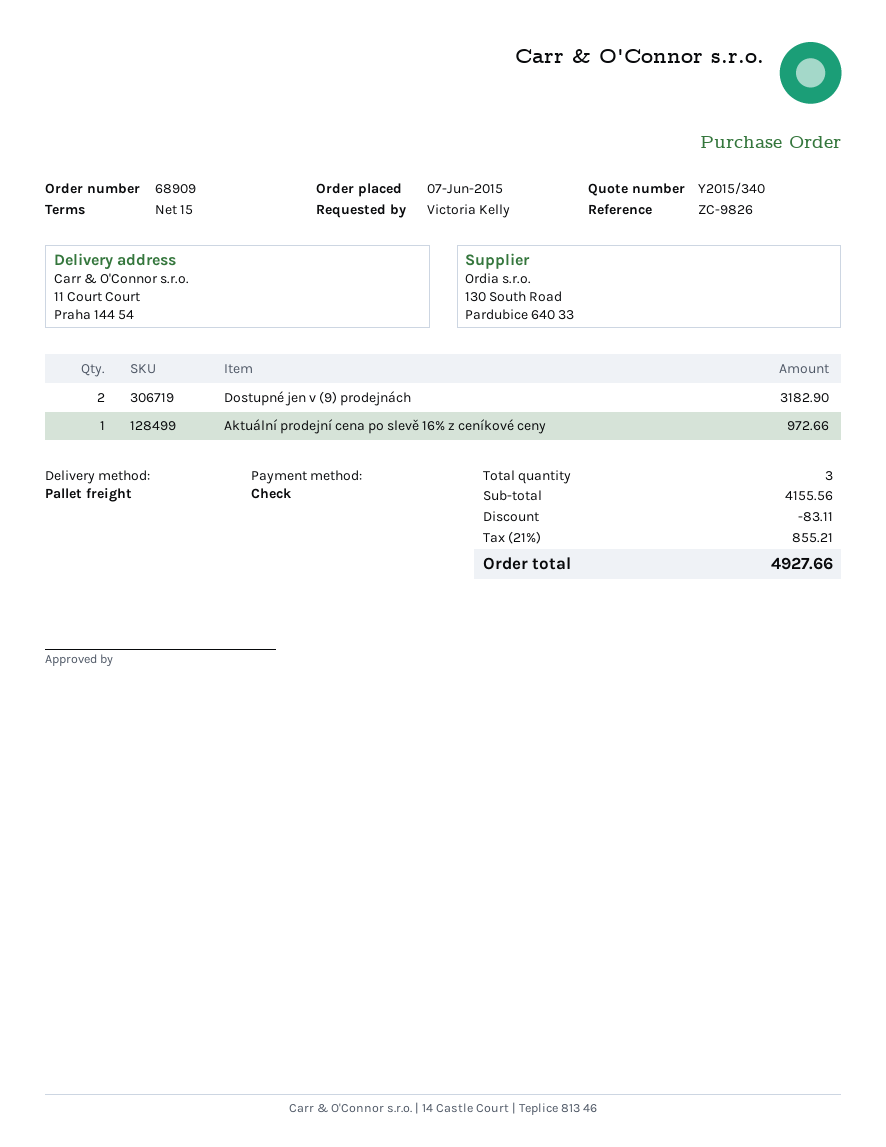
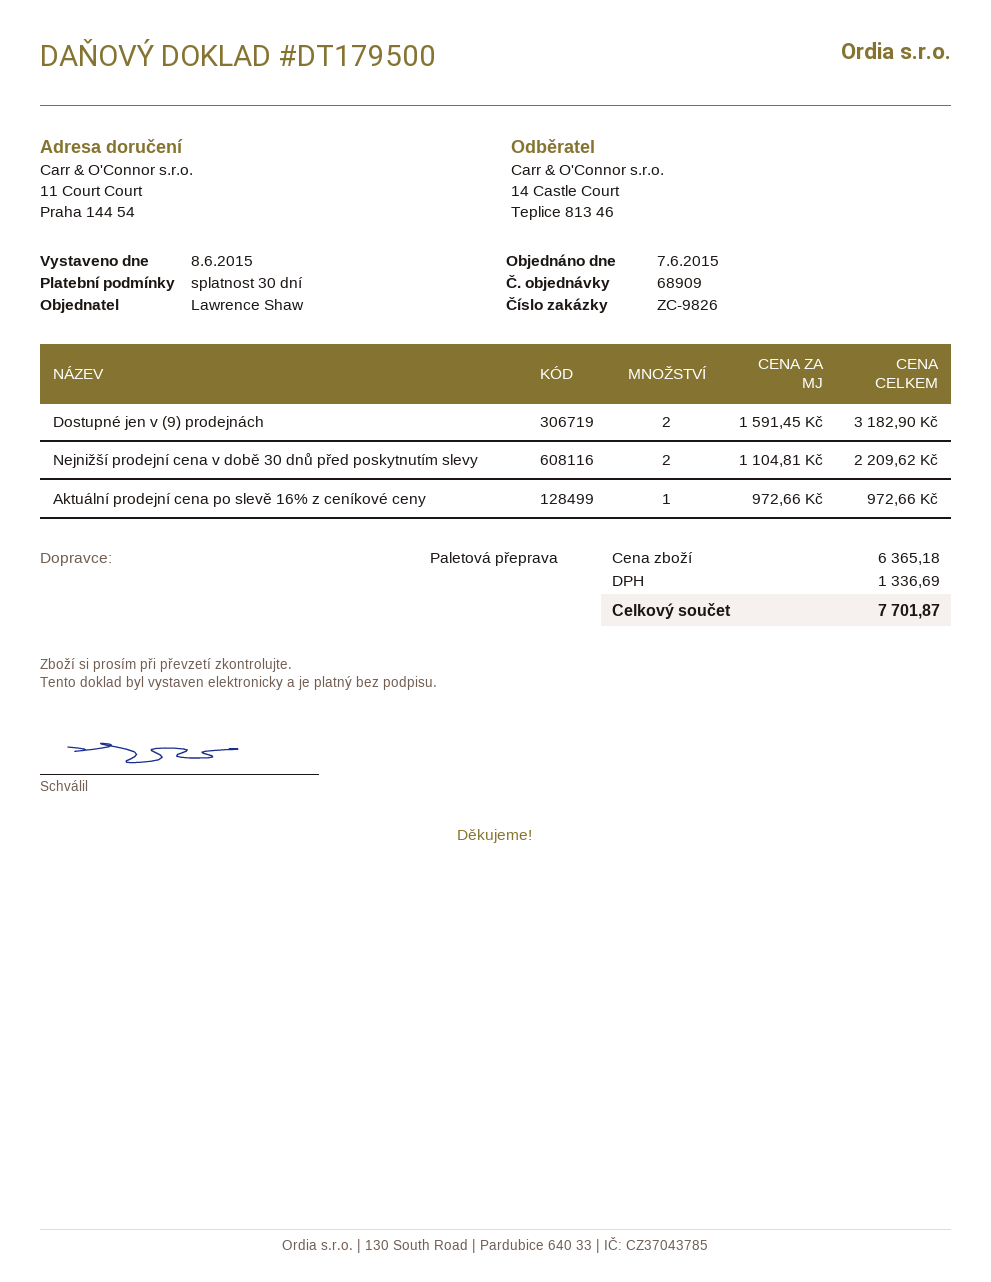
payment terms: 15 days -> 30 days
ordered by: Victoria Kelly -> Lawrence Shaw
Nejnižší prodejní cena v době 30 dnů před poskytnutím slevy: none -> 2 for 2209.62
subtotal: 4155.56 -> 6365.18
discount: 83.11 -> none
tax: 855.21 -> 1336.69
total: 4927.66 -> 7701.87

